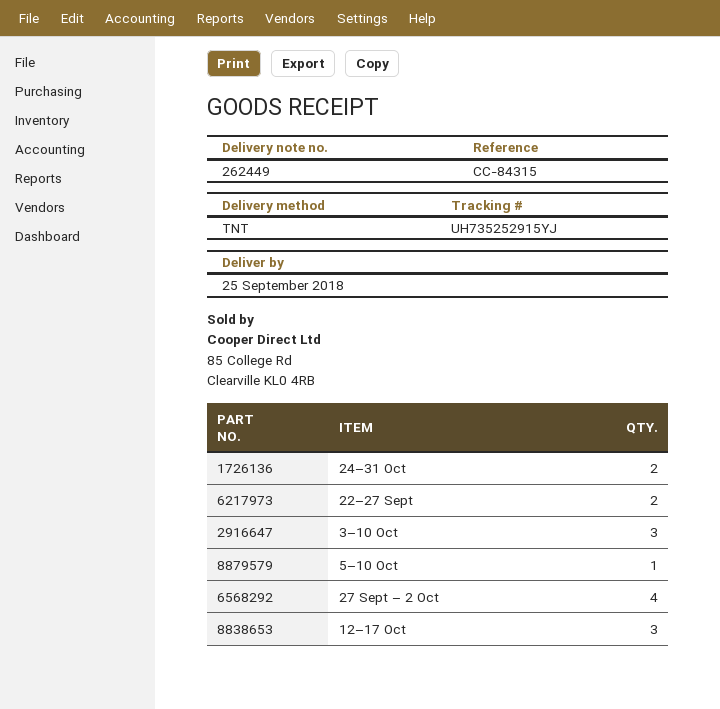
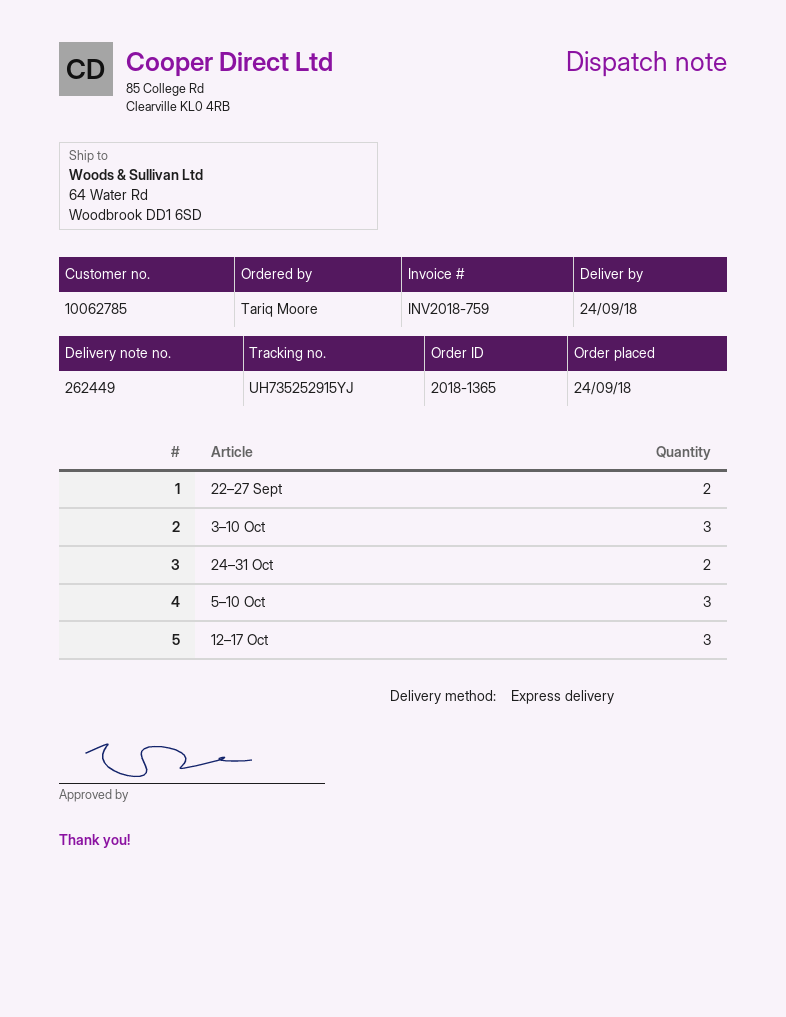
delivery date: 2018-09-25 -> 2018-09-24
shipping method: TNT -> express
5–10 Oct: 1 -> 3
27 Sept – 2 Oct: 4 -> none

